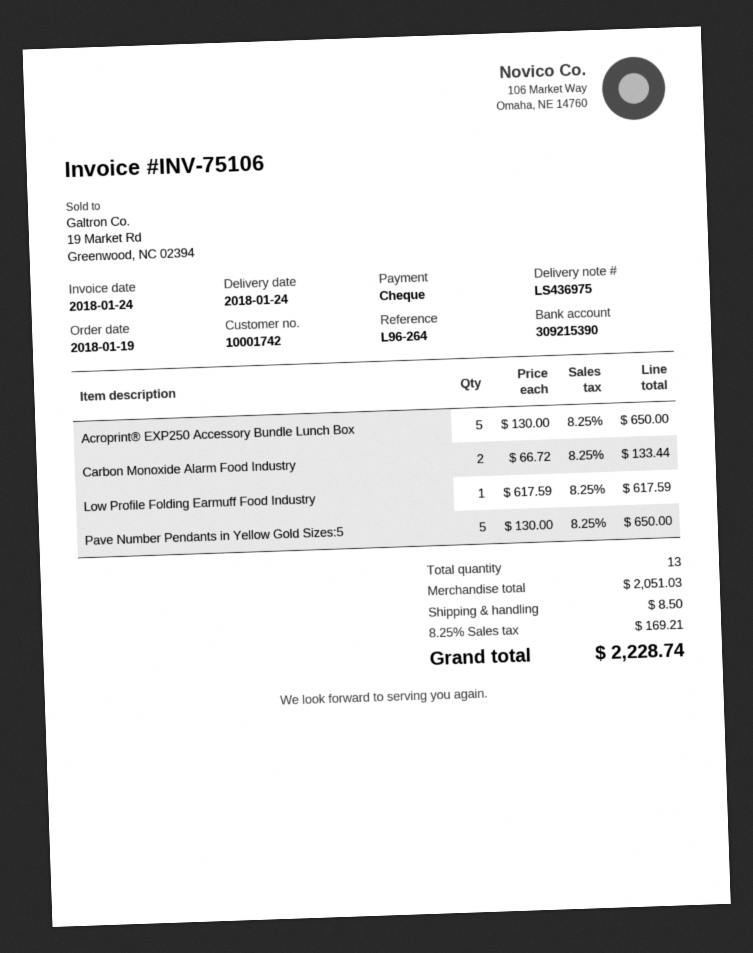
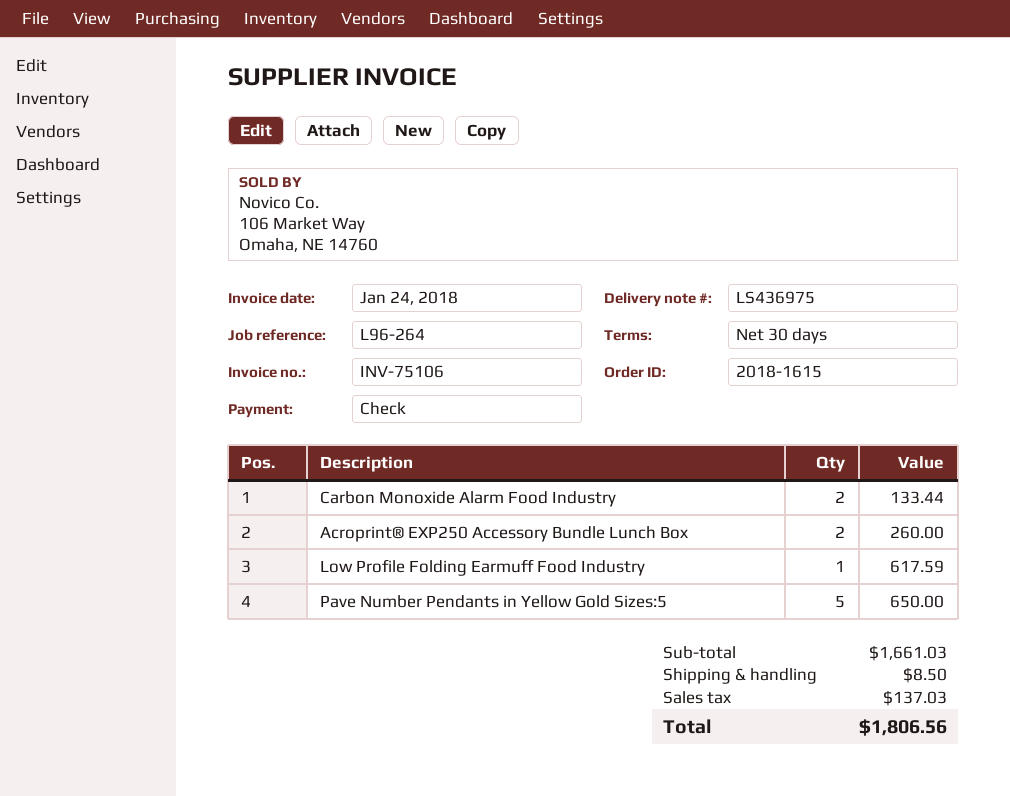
Acroprint® EXP250 Accessory Bundle Lunch Box: 5 for 650.00 -> 2 for 260.00
subtotal: 2051.03 -> 1661.03
tax: 169.21 -> 137.03
total: 2228.74 -> 1806.56

